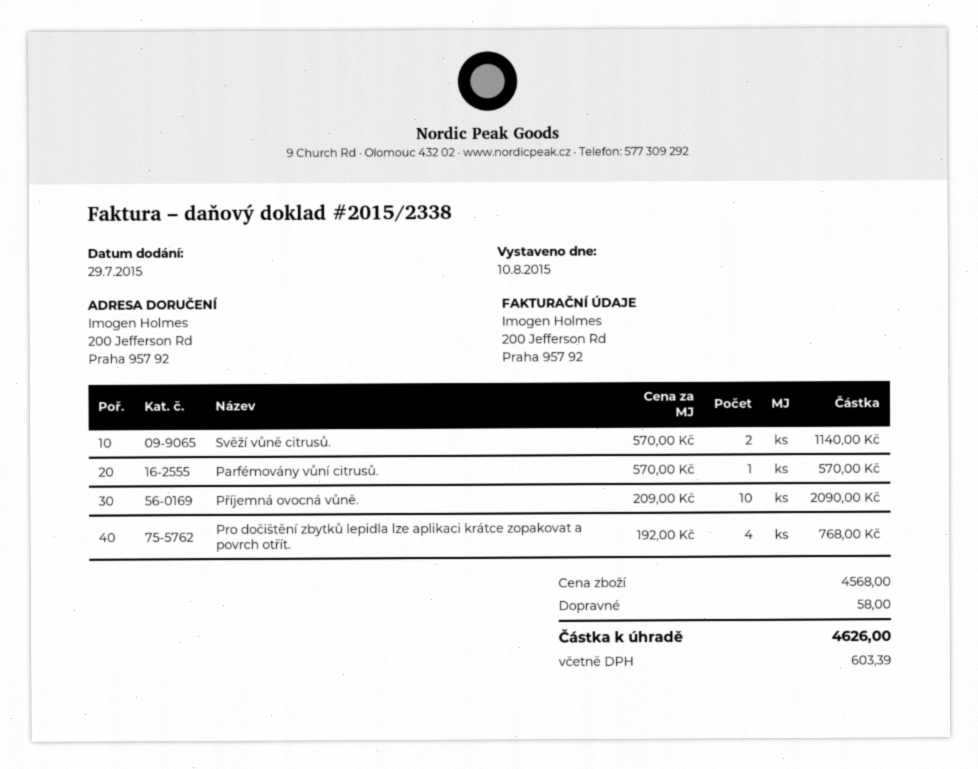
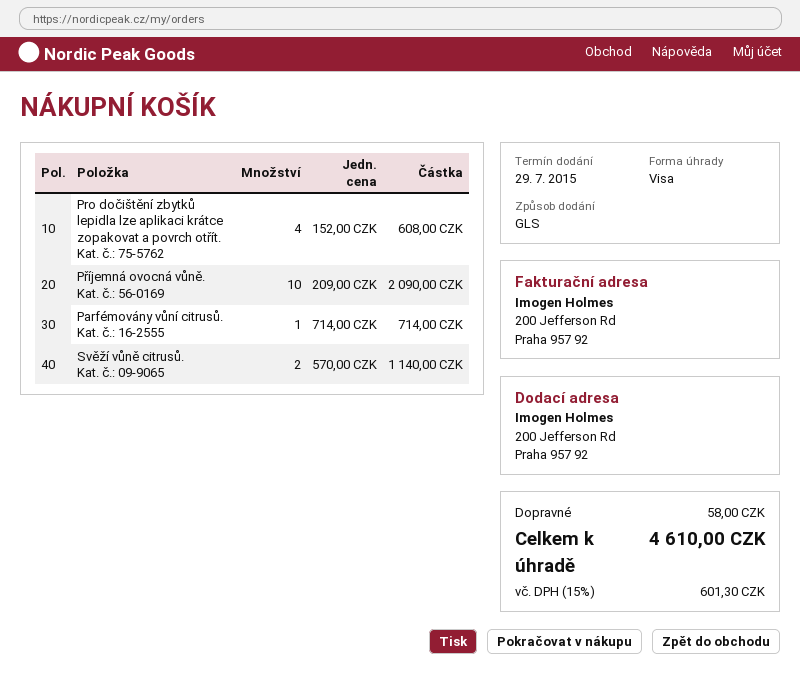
Parfémovány vůní citrusů.: 1 x 570.00 = 570.00 -> 1 x 714.00 = 714.00
Pro dočištění zbytků lepidla lze aplikaci krátce zopakovat a povrch otřít.: 4 x 192.00 = 768.00 -> 4 x 152.00 = 608.00
tax: 603.39 -> 601.30
total: 4626.00 -> 4610.00

